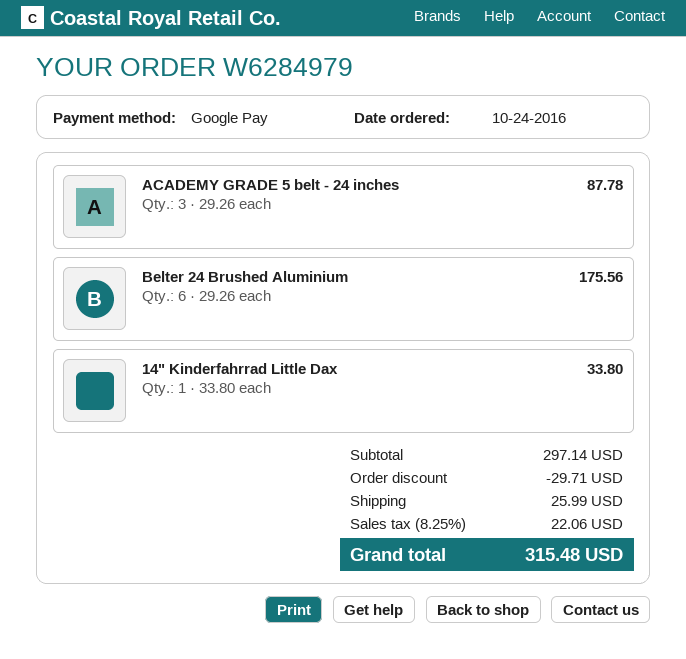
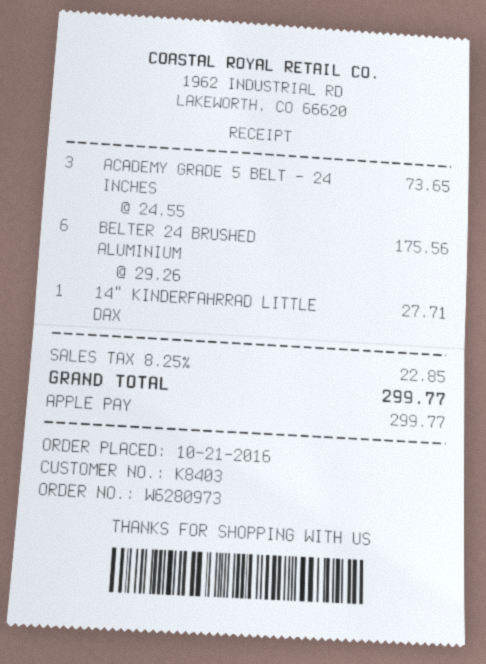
order number: W6284979 -> W6280973
order date: 2016-10-24 -> 2016-10-21
payment method: Google Pay -> Apple Pay
ACADEMY GRADE 5 belt - 24 inches: 3 x 29.26 = 87.78 -> 3 x 24.55 = 73.65
14" Kinderfahrrad Little Dax: 1 x 33.80 = 33.80 -> 1 x 27.71 = 27.71
discount: 29.71 -> none
shipping: 25.99 -> none
tax: 8.25% = 22.06 -> 8.25% = 22.85
total: 315.48 -> 299.77

